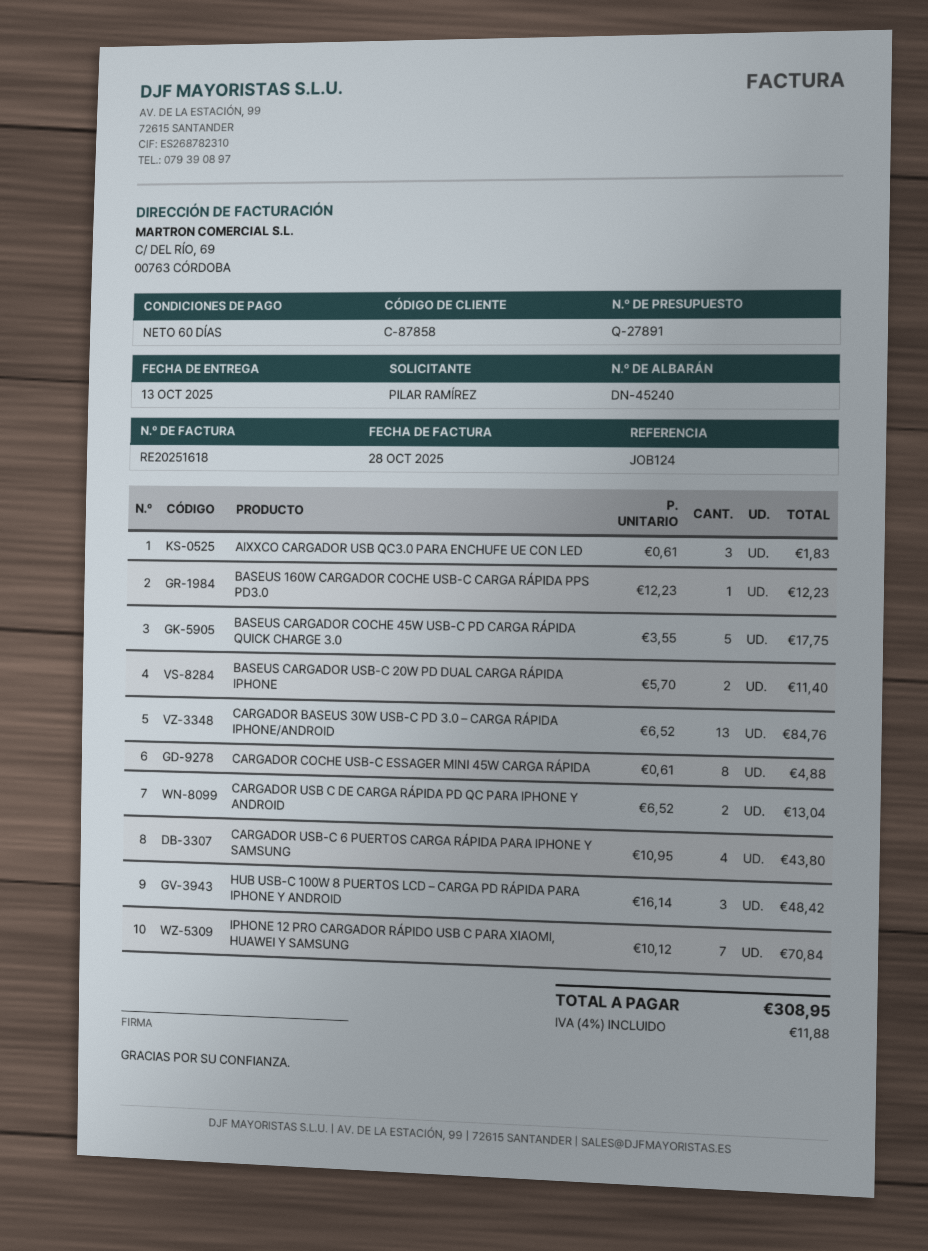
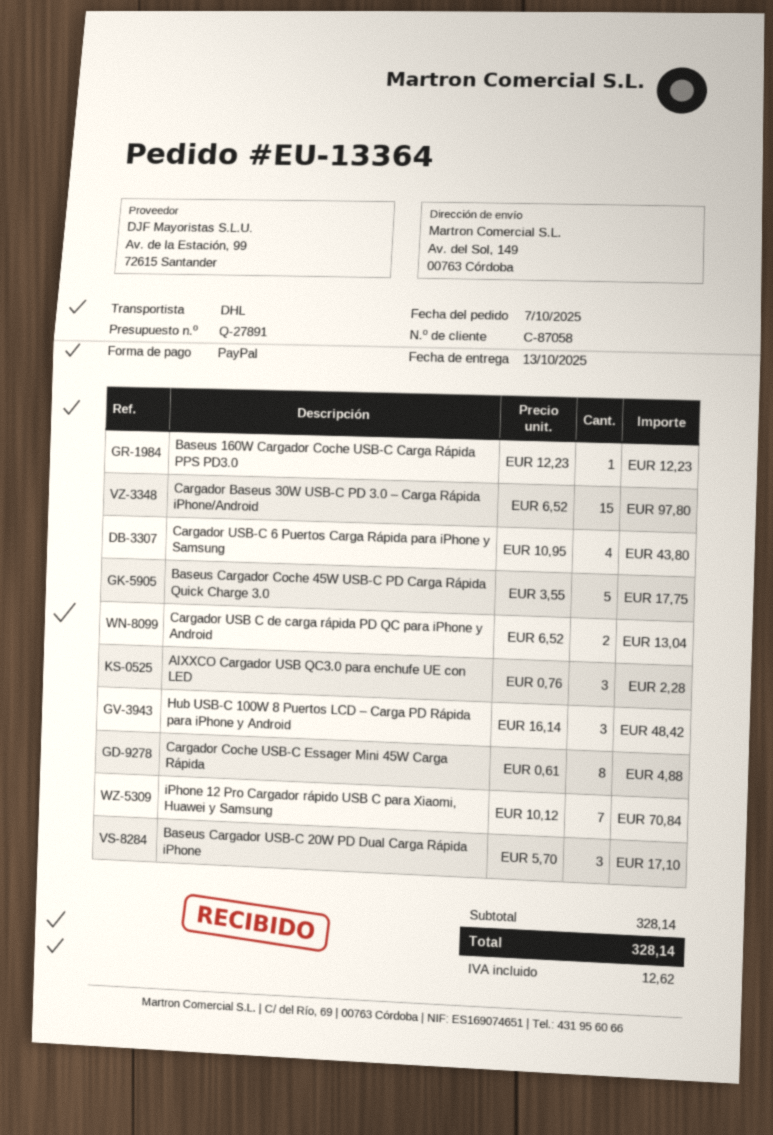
customer number: C-87858 -> C-87058
AIXXCO CARGADOR USB QC3.0 PARA ENCHUFE UE CON LED: 3 x 0.61 = 1.83 -> 3 x 0.76 = 2.28
BASEUS CARGADOR USB-C 20W PD DUAL CARGA RÁPIDA IPHONE: 2 x 5.70 = 11.40 -> 3 x 5.70 = 17.10
CARGADOR BASEUS 30W USB-C PD 3.0 – CARGA RÁPIDA IPHONE/ANDROID: 13 x 6.52 = 84.76 -> 15 x 6.52 = 97.80
tax: 11.88 -> 12.62
total: 308.95 -> 328.14

